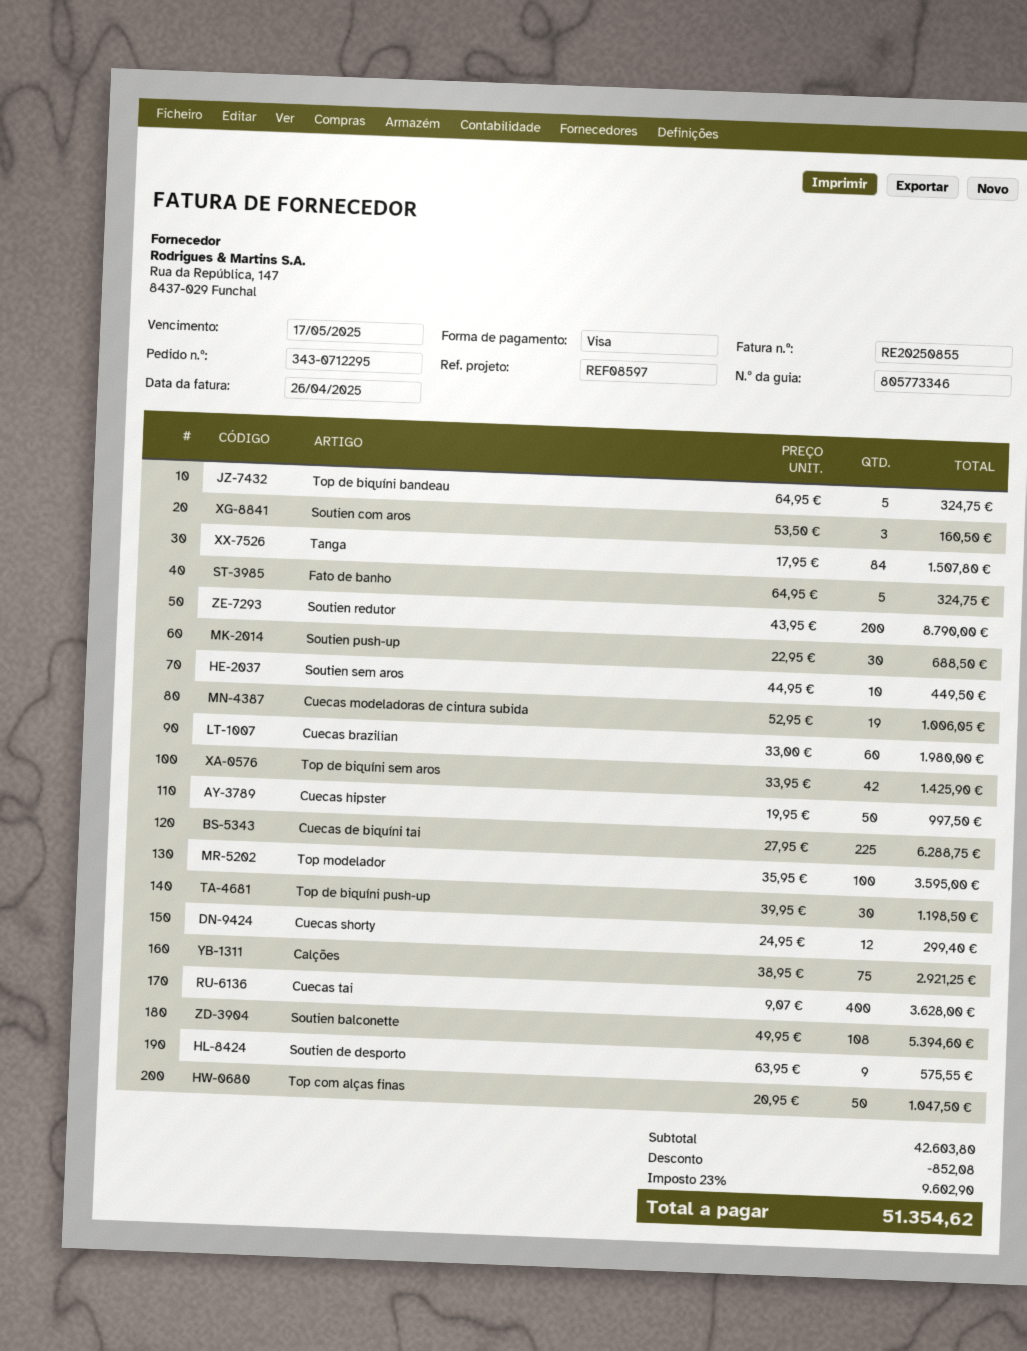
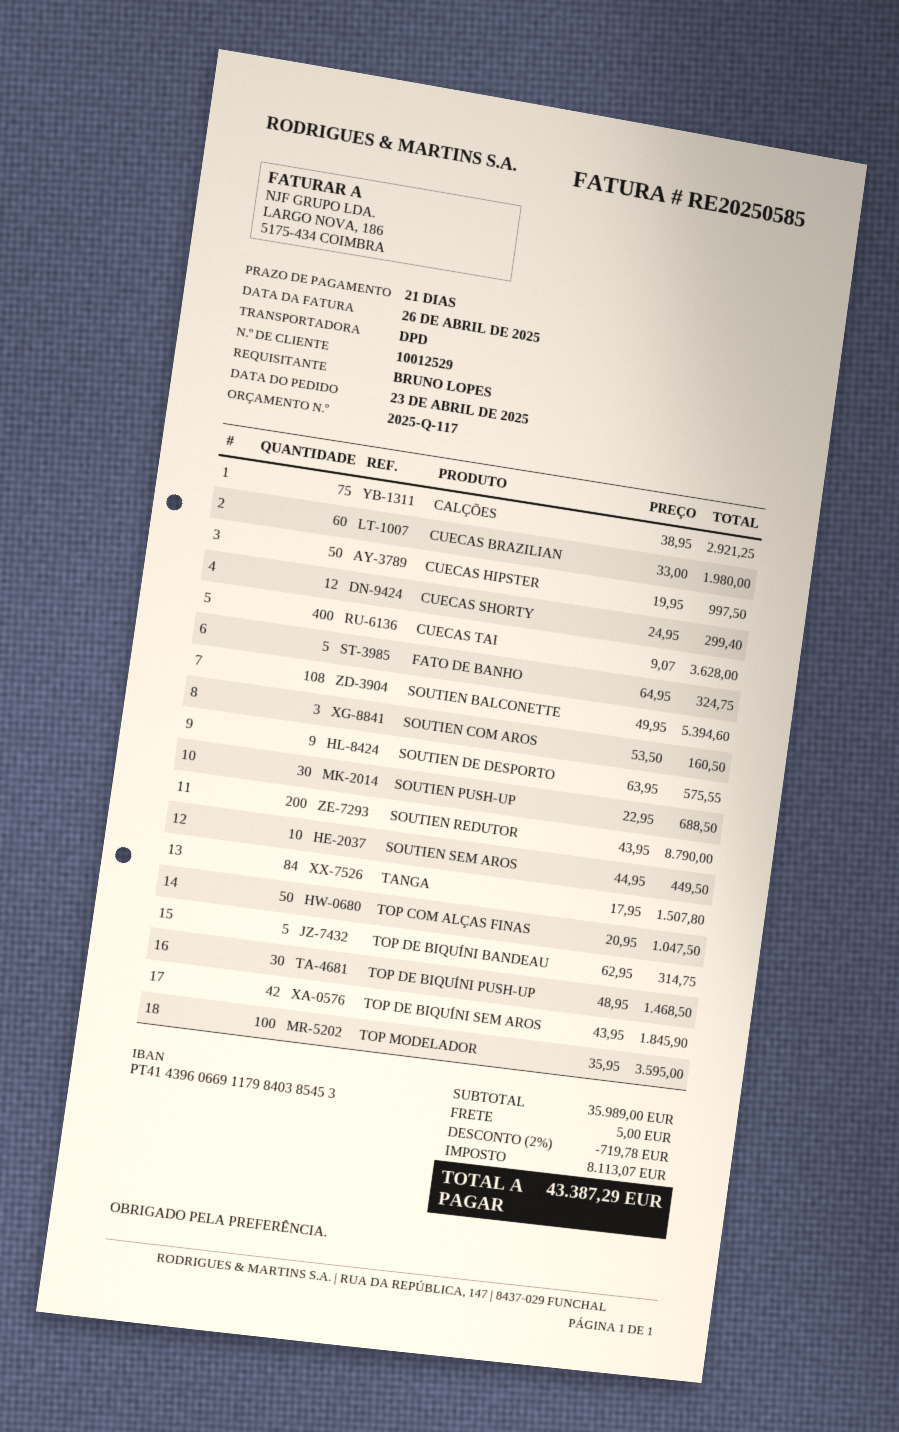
invoice number: RE20250855 -> RE20250585
Top de biquíni bandeau: 5 x 64.95 = 324.75 -> 5 x 62.95 = 314.75
Cuecas modeladoras de cintura subida: 19 x 52.95 = 1006.05 -> none
Top de biquíni sem aros: 42 x 33.95 = 1425.90 -> 42 x 43.95 = 1845.90
Cuecas de biquíni tai: 225 x 27.95 = 6288.75 -> none
Top de biquíni push-up: 30 x 39.95 = 1198.50 -> 30 x 48.95 = 1468.50
subtotal: 42603.80 -> 35989.00
discount: 852.08 -> 719.78
shipping: none -> 5.00
tax: 9602.90 -> 8113.07
total: 51354.62 -> 43387.29

